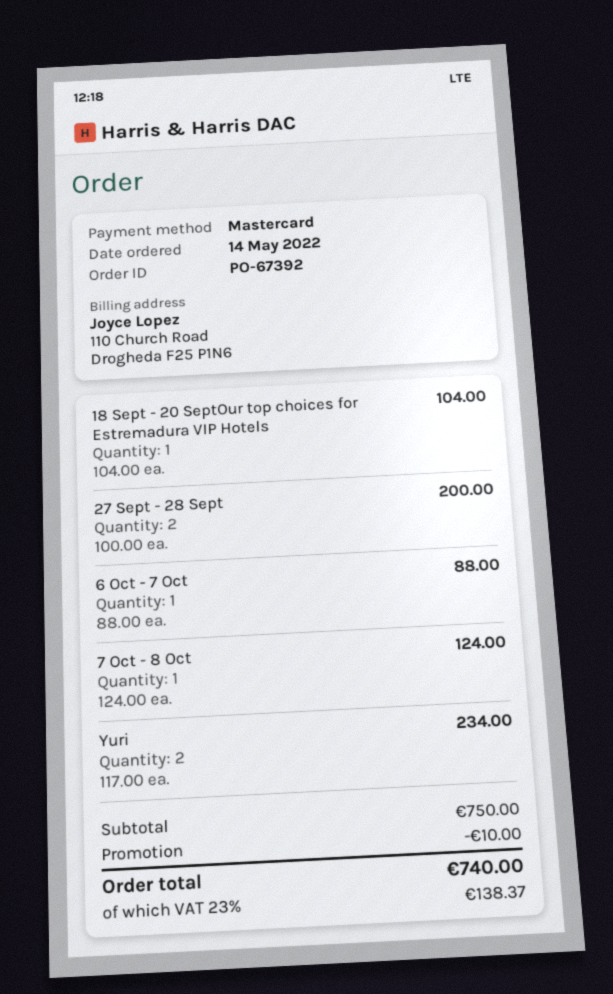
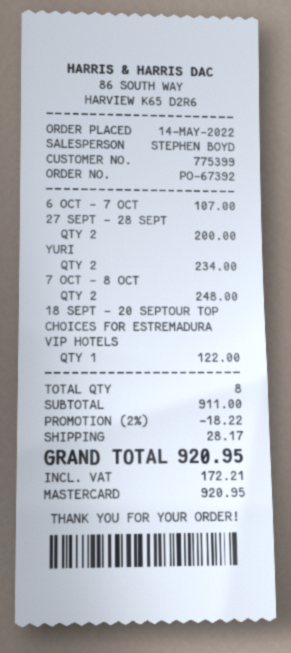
18 Sept - 20 SeptOur top choices for Estremadura VIP Hotels: 1 for 104.00 -> 1 for 122.00
6 Oct - 7 Oct: 1 for 88.00 -> 1 for 107.00
7 Oct - 8 Oct: 1 for 124.00 -> 2 for 248.00
subtotal: 750.00 -> 911.00
discount: 10.00 -> 18.22
shipping: none -> 28.17
tax: 138.37 -> 172.21
total: 740.00 -> 920.95

